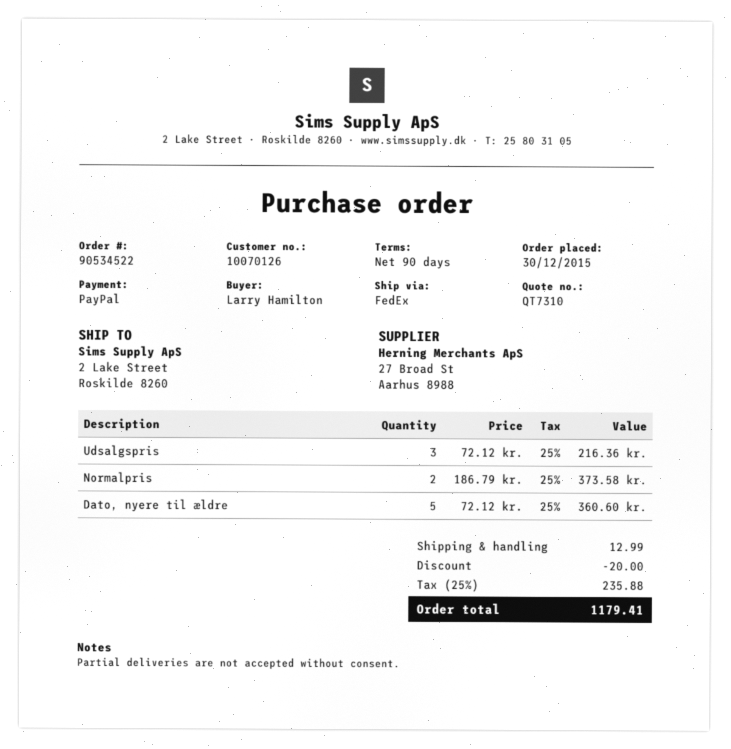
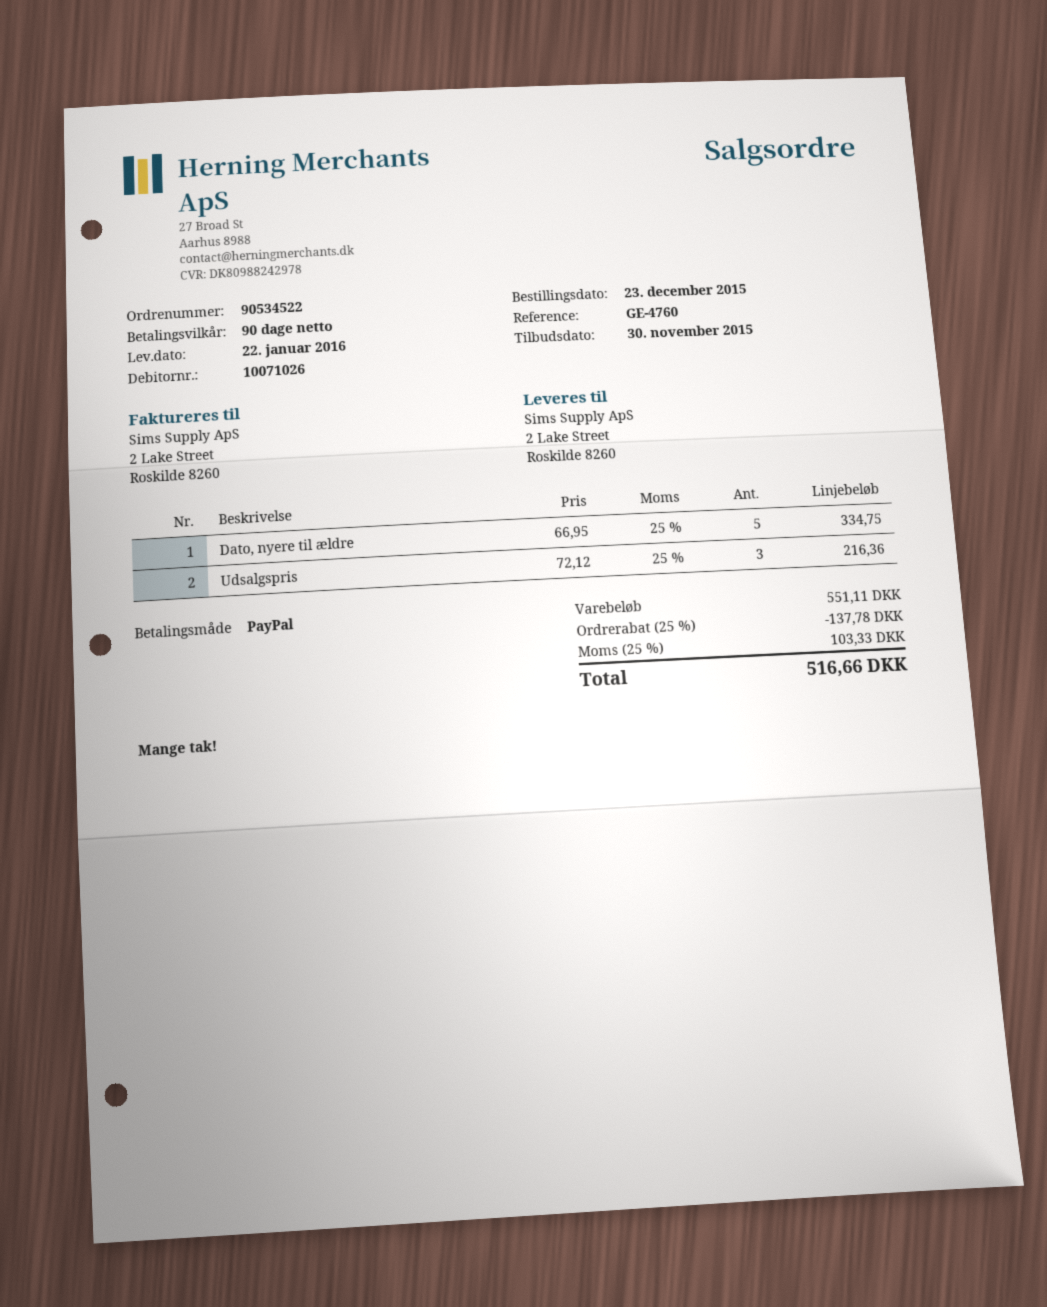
order date: 2015-12-30 -> 2015-12-23
customer number: 10070126 -> 10071026
Normalpris: 2 x 186.79 = 373.58 -> none
Dato, nyere til ældre: 5 x 72.12 = 360.60 -> 5 x 66.95 = 334.75
discount: 20.00 -> 137.78
shipping: 12.99 -> none
tax: 25% = 235.88 -> 25% = 103.33
total: 1179.41 -> 516.66

